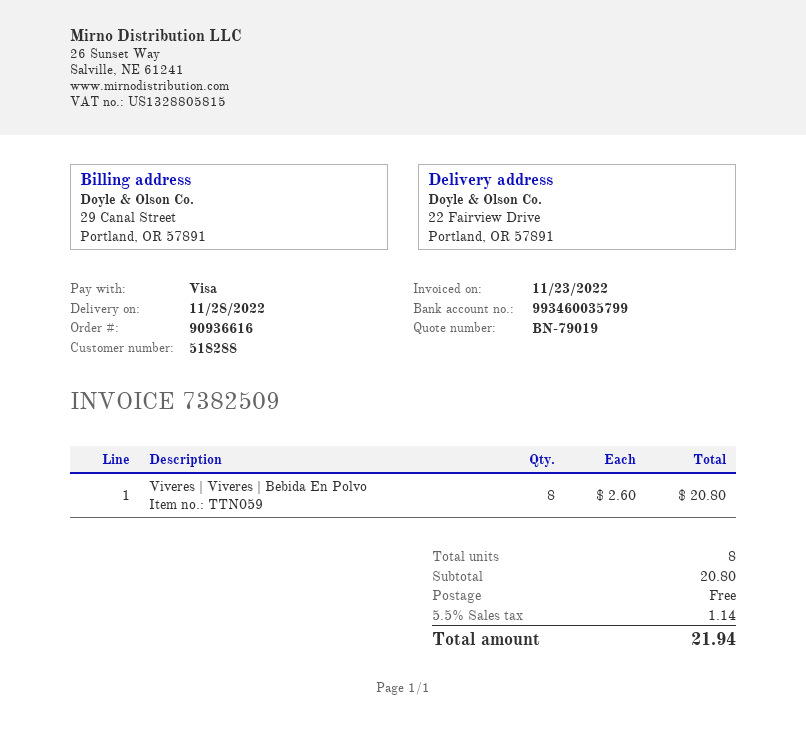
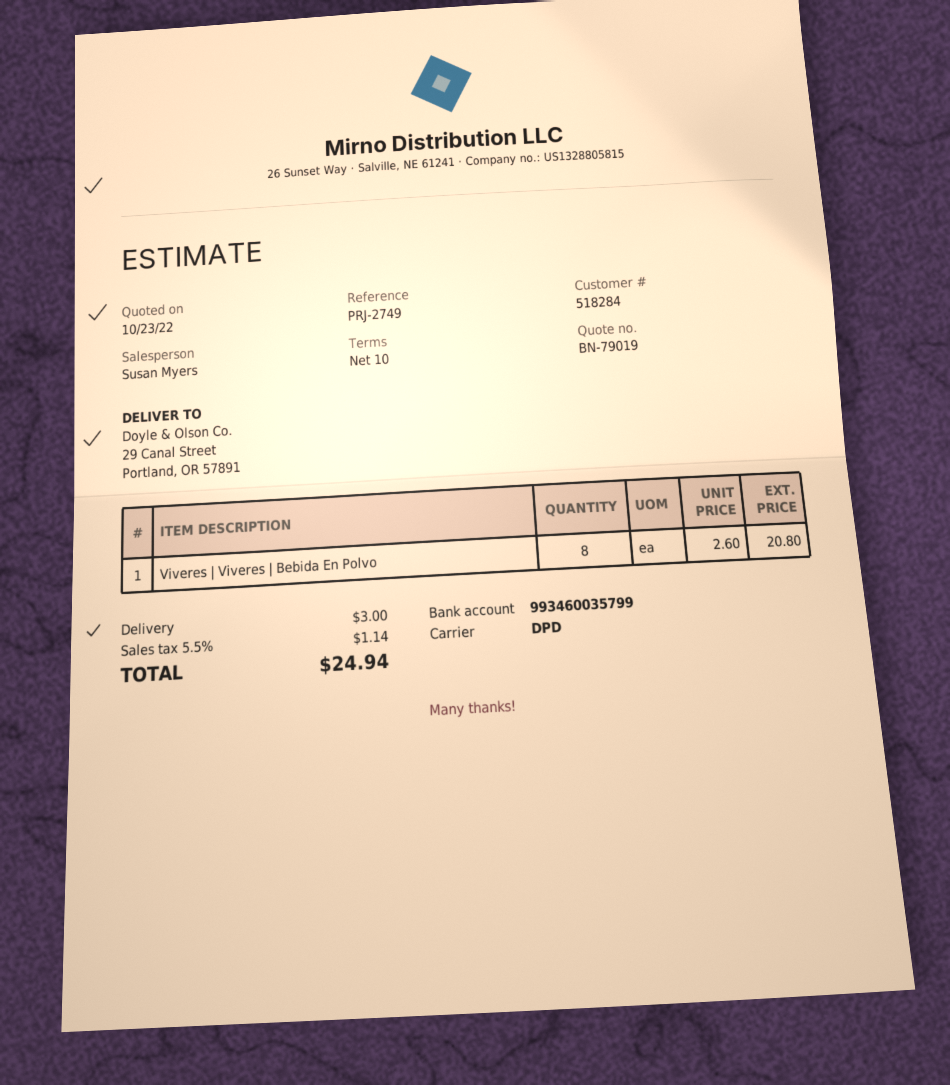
customer number: 518288 -> 518284
ship to: 22 Fairview Drive, Portland, OR 57891 -> 29 Canal Street, Portland, OR 57891
shipping: 0.00 -> 3.00
total: 21.94 -> 24.94

